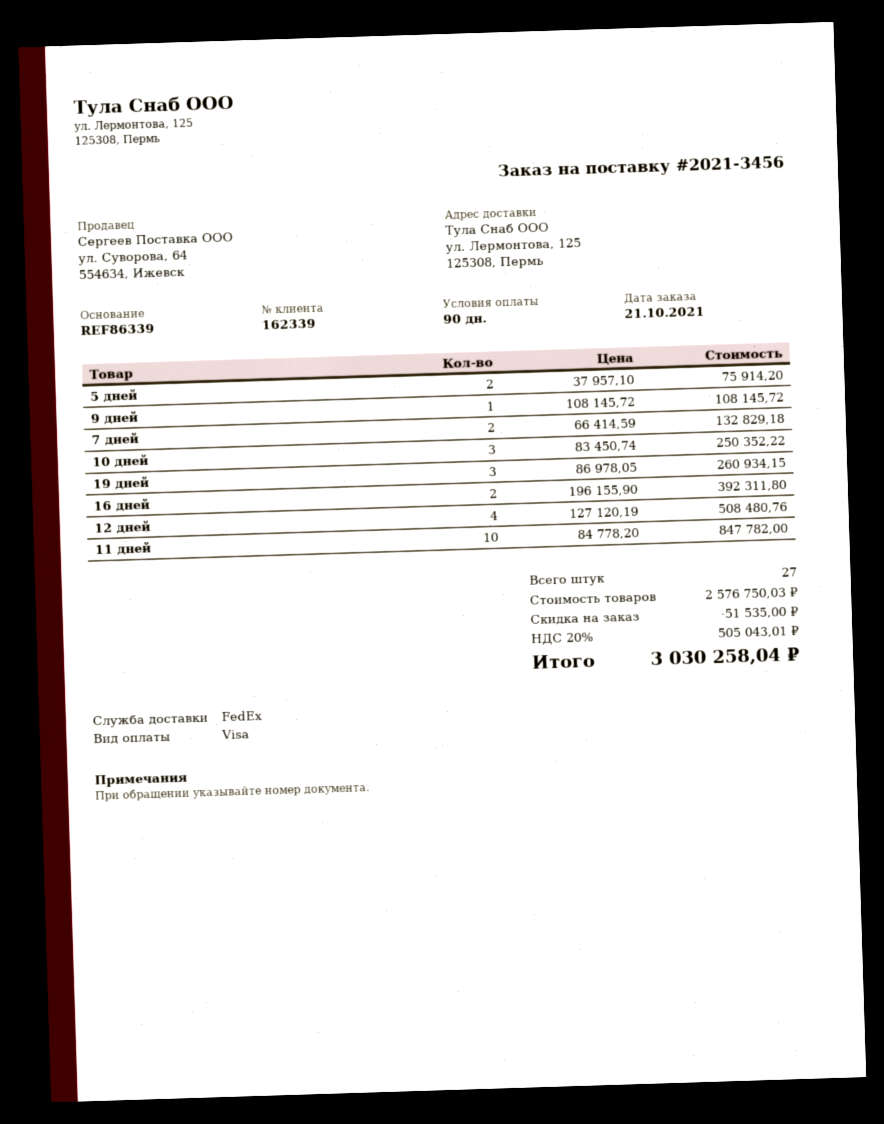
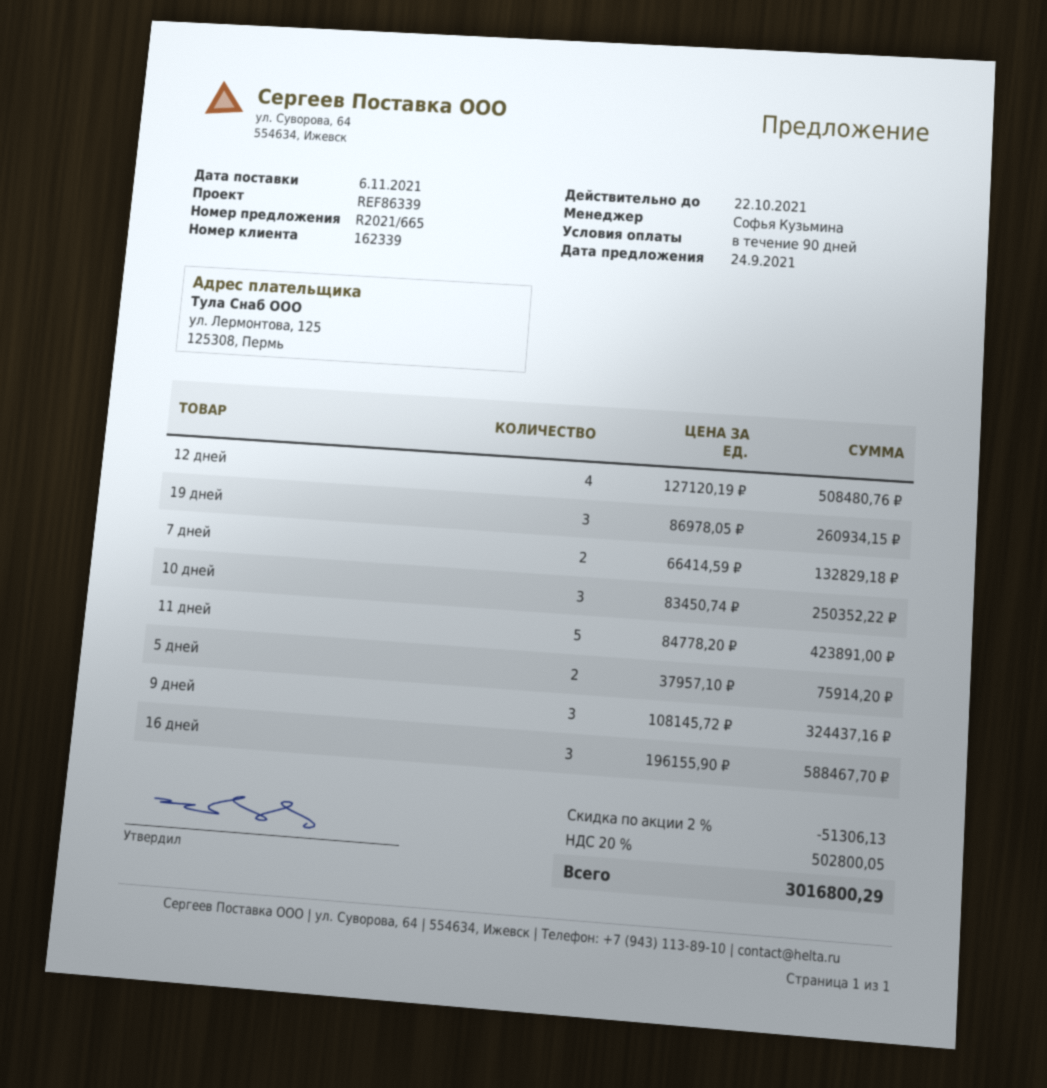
9 дней: 1 x 108145.72 = 108145.72 -> 3 x 108145.72 = 324437.16
16 дней: 2 x 196155.90 = 392311.80 -> 3 x 196155.90 = 588467.70
11 дней: 10 x 84778.20 = 847782.00 -> 5 x 84778.20 = 423891.00
discount: 51535.00 -> 51306.13
tax: 20% = 505043.01 -> 20% = 502800.05
total: 3030258.04 -> 3016800.29

